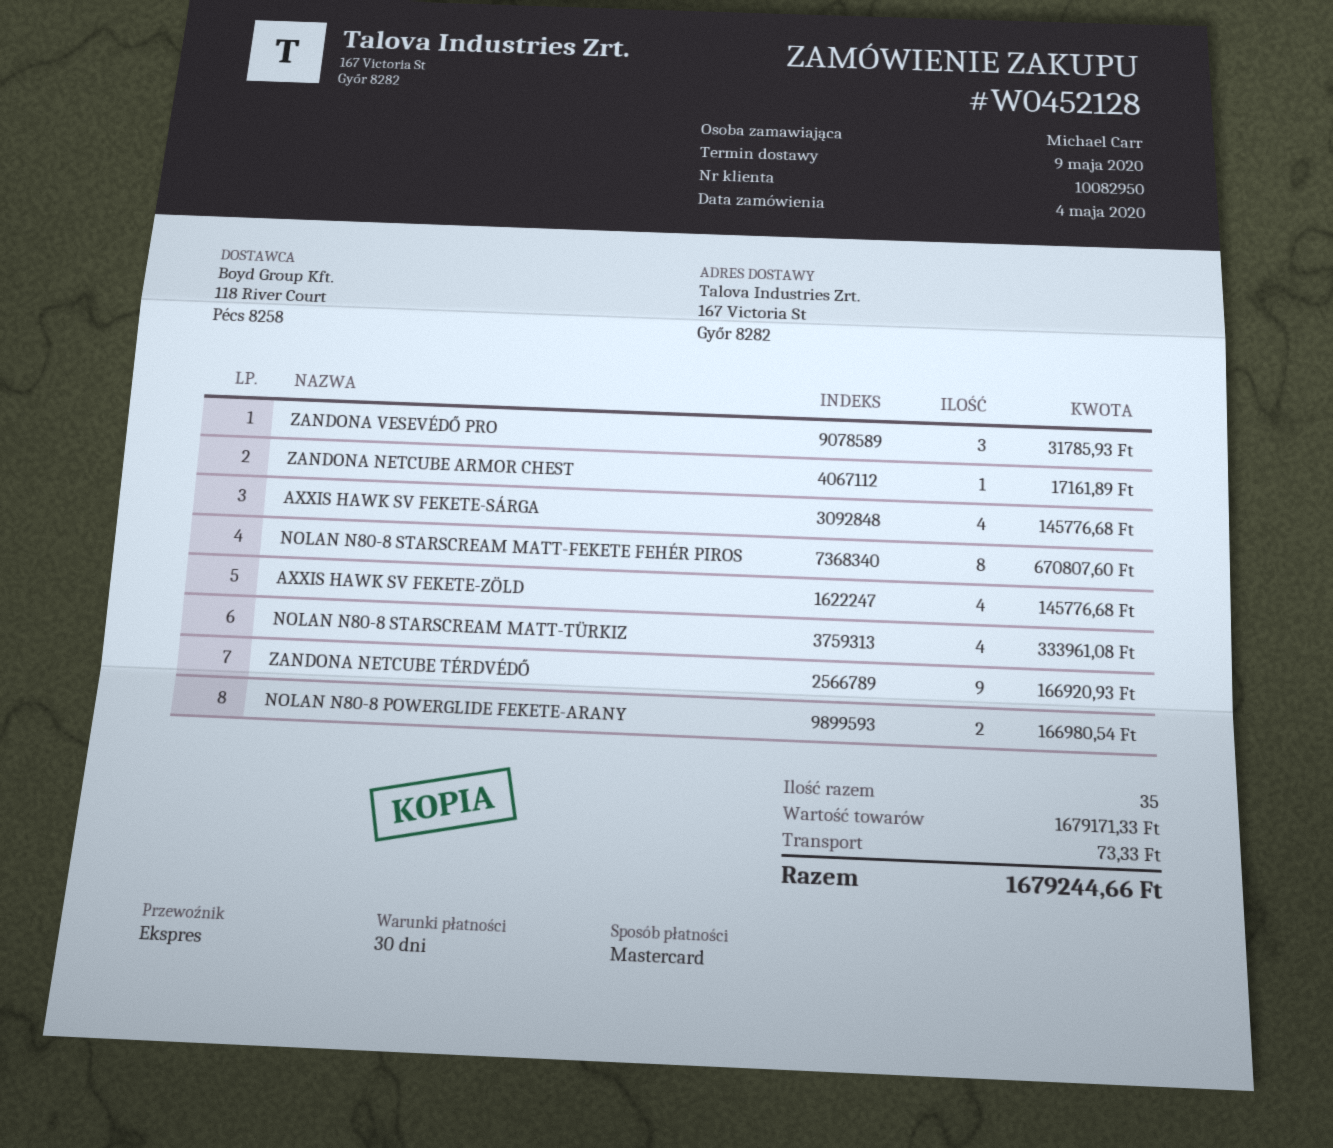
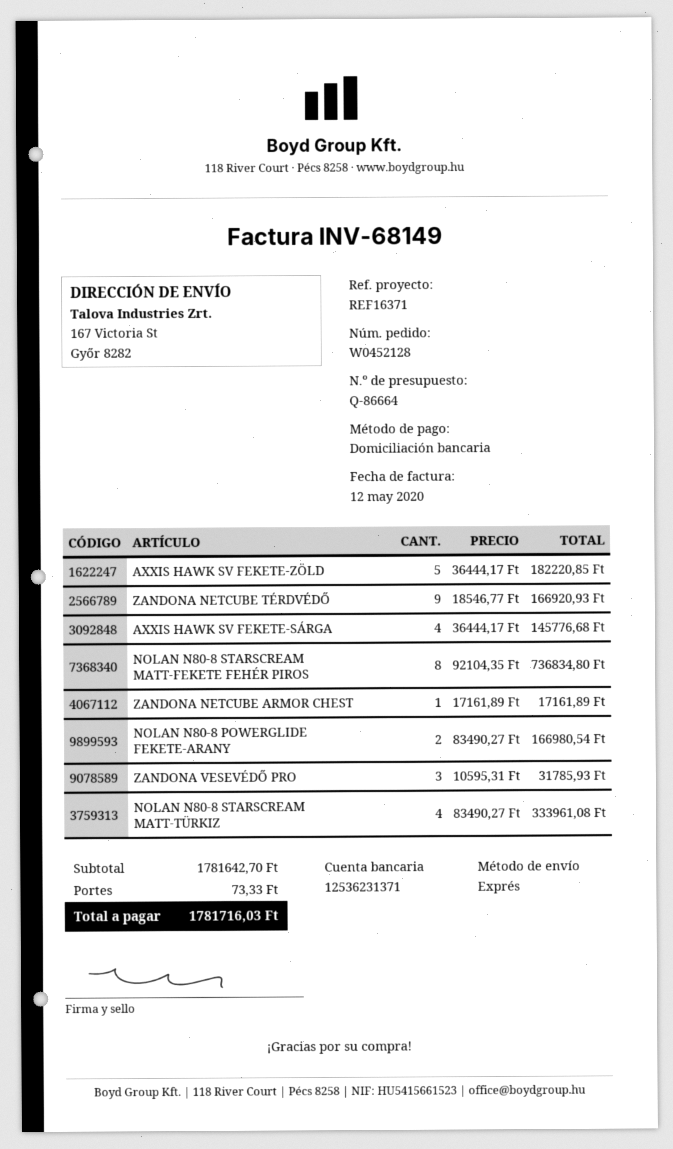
payment method: Mastercard -> direct debit
NOLAN N80-8 STARSCREAM MATT-FEKETE FEHÉR PIROS: 8 for 670807.60 -> 8 for 736834.80
AXXIS HAWK SV FEKETE-ZÖLD: 4 for 145776.68 -> 5 for 182220.85
subtotal: 1679171.33 -> 1781642.70
total: 1679244.66 -> 1781716.03

